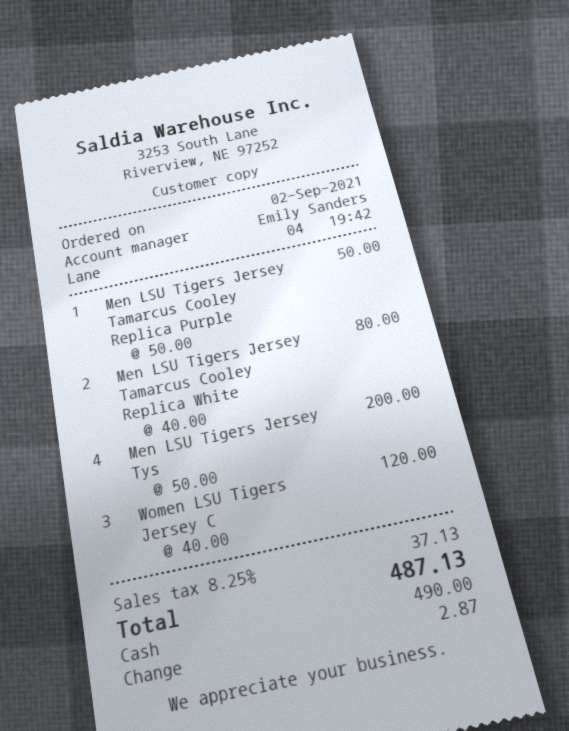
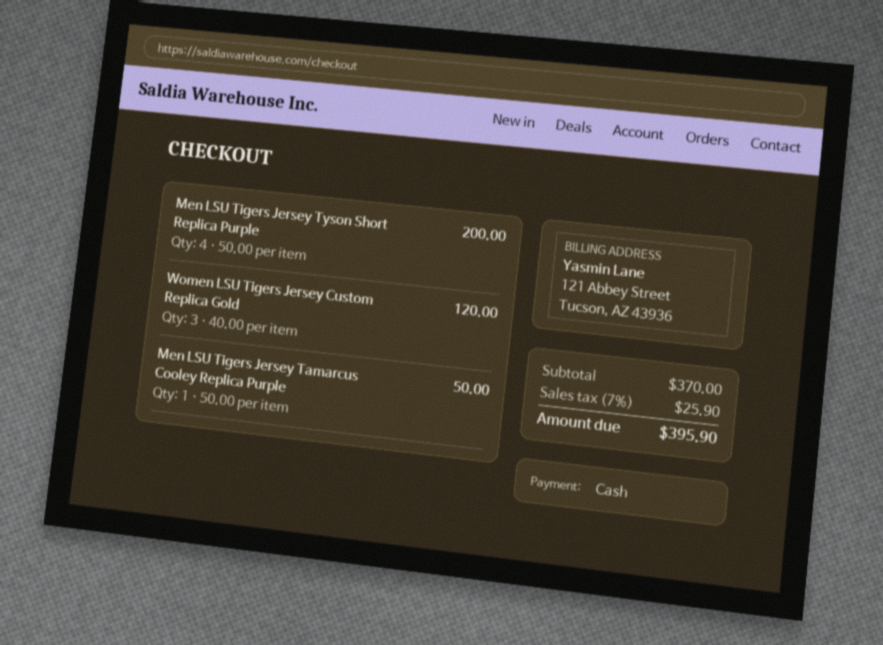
Men LSU Tigers Jersey Tamarcus Cooley Replica White: 2 x 40.00 = 80.00 -> none
tax: 8.25% = 37.13 -> 7% = 25.90
total: 487.13 -> 395.90

